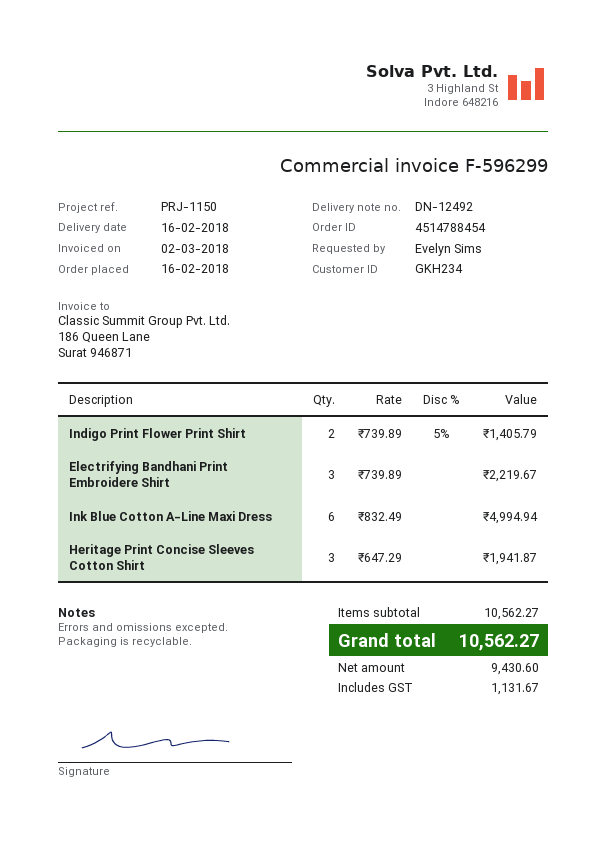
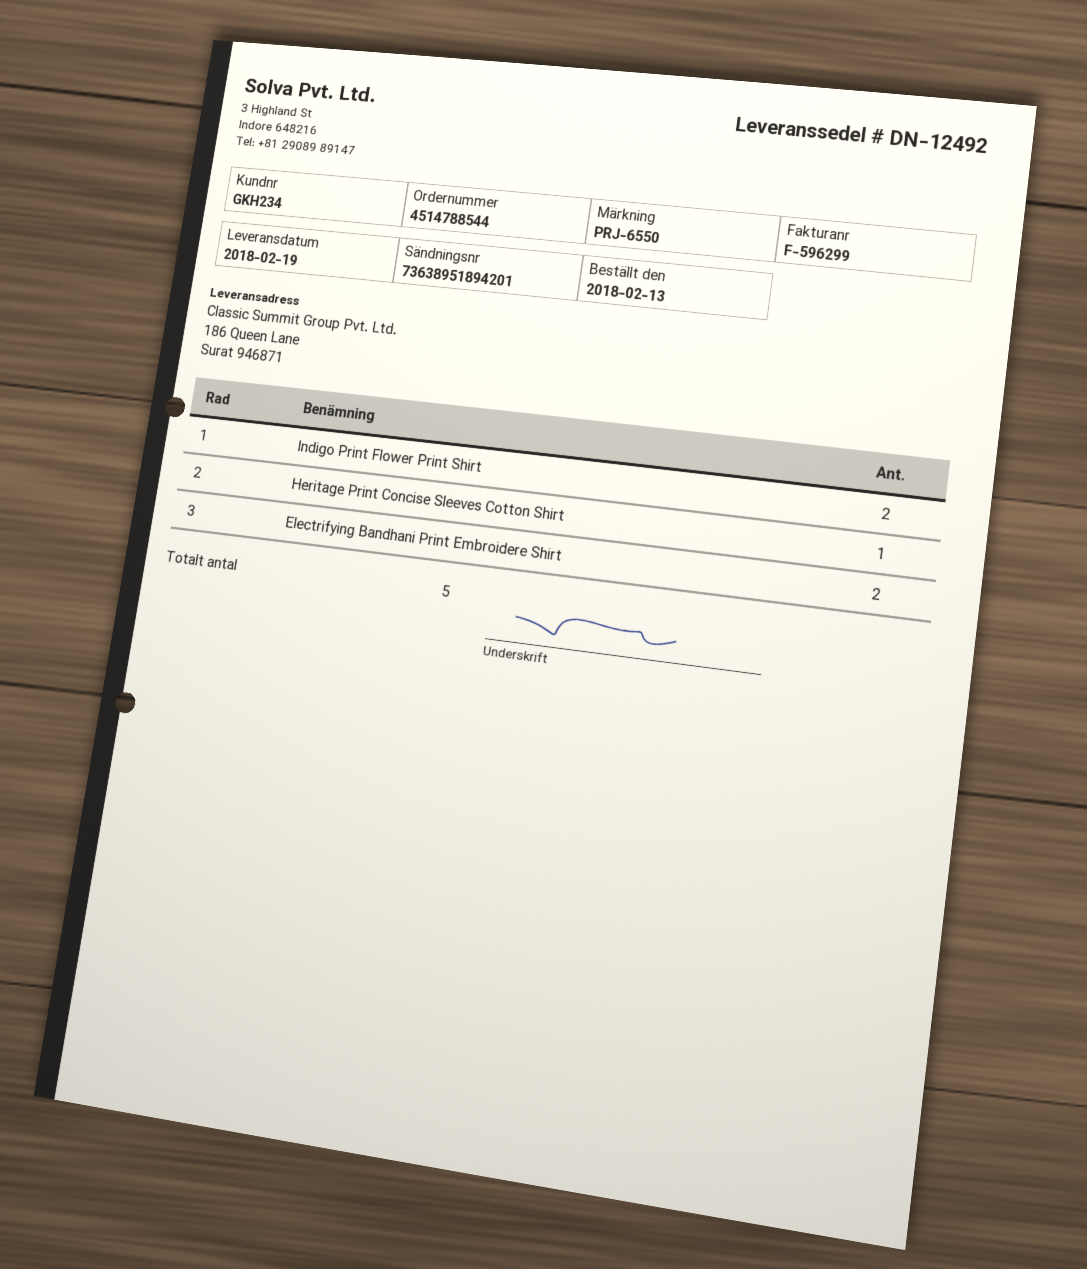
order number: 4514788454 -> 4514788544
order date: 2018-02-16 -> 2018-02-13
delivery date: 2018-02-16 -> 2018-02-19
reference: PRJ-1150 -> PRJ-6550
Electrifying Bandhani Print Embroidere Shirt: 3 -> 2
Ink Blue Cotton A-Line Maxi Dress: 6 -> none
Heritage Print Concise Sleeves Cotton Shirt: 3 -> 1

